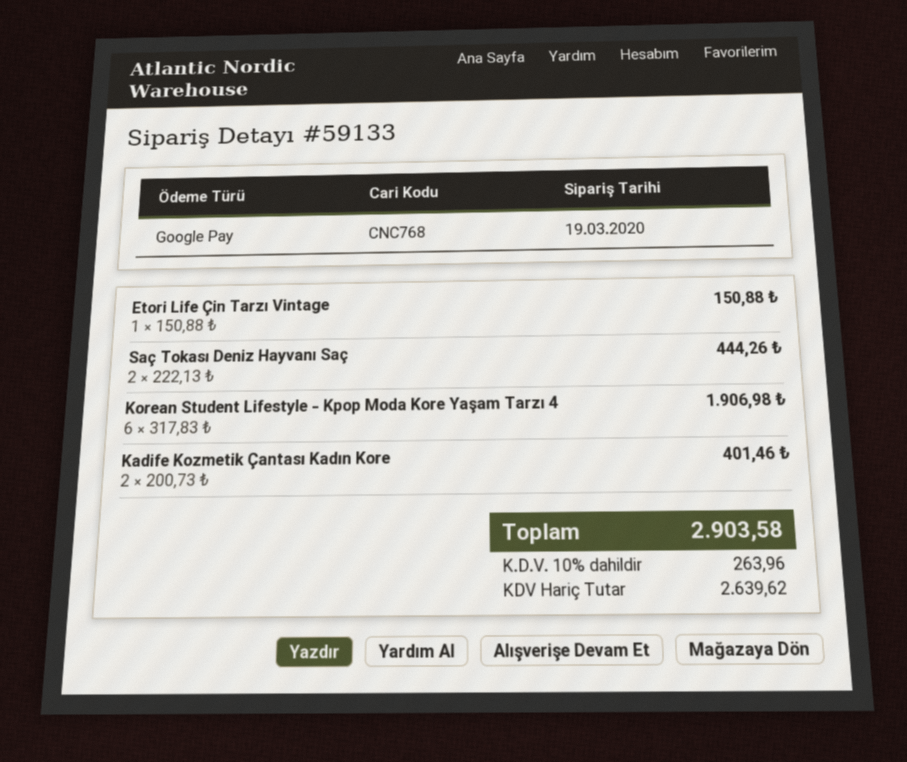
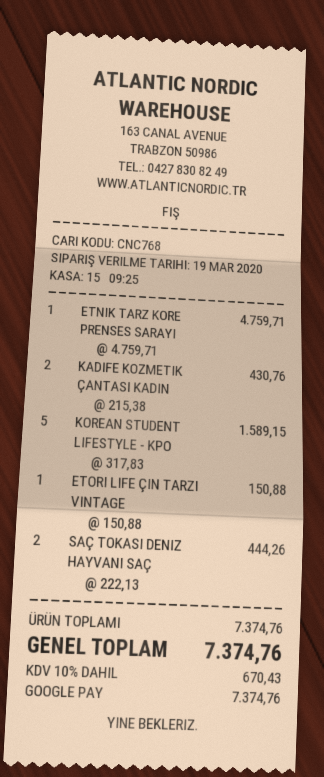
Korean Student Lifestyle - Kpop Moda Kore Yaşam Tarzı 4: 6 x 317.83 = 1906.98 -> 5 x 317.83 = 1589.15
Kadife Kozmetik Çantası Kadın Kore: 2 x 200.73 = 401.46 -> 2 x 215.38 = 430.76
ETNIK TARZ KORE PRENSES SARAYI: none -> 1 x 4759.71 = 4759.71
tax: 10% = 263.96 -> 10% = 670.43
total: 2903.58 -> 7374.76

